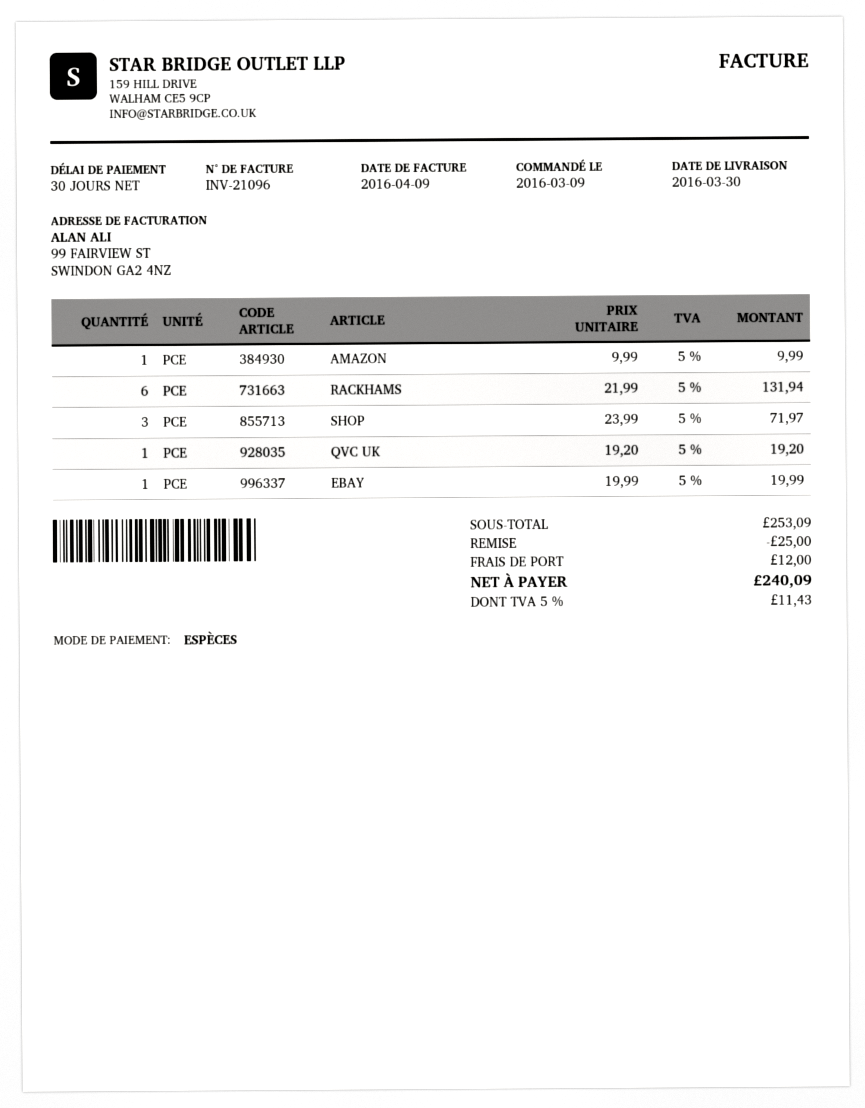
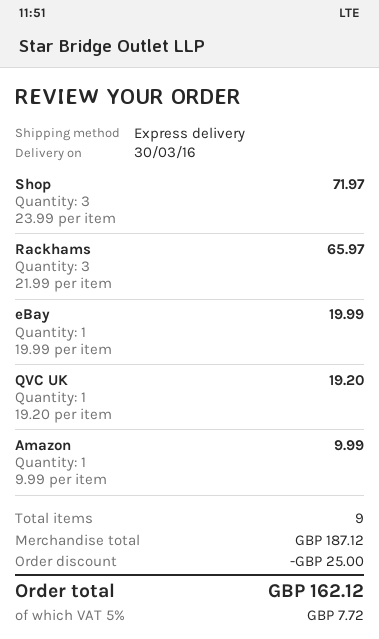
RACKHAMS: 6 x 21.99 = 131.94 -> 3 x 21.99 = 65.97
subtotal: 253.09 -> 187.12
shipping: 12.00 -> none
tax: 5% = 11.43 -> 5% = 7.72
total: 240.09 -> 162.12

